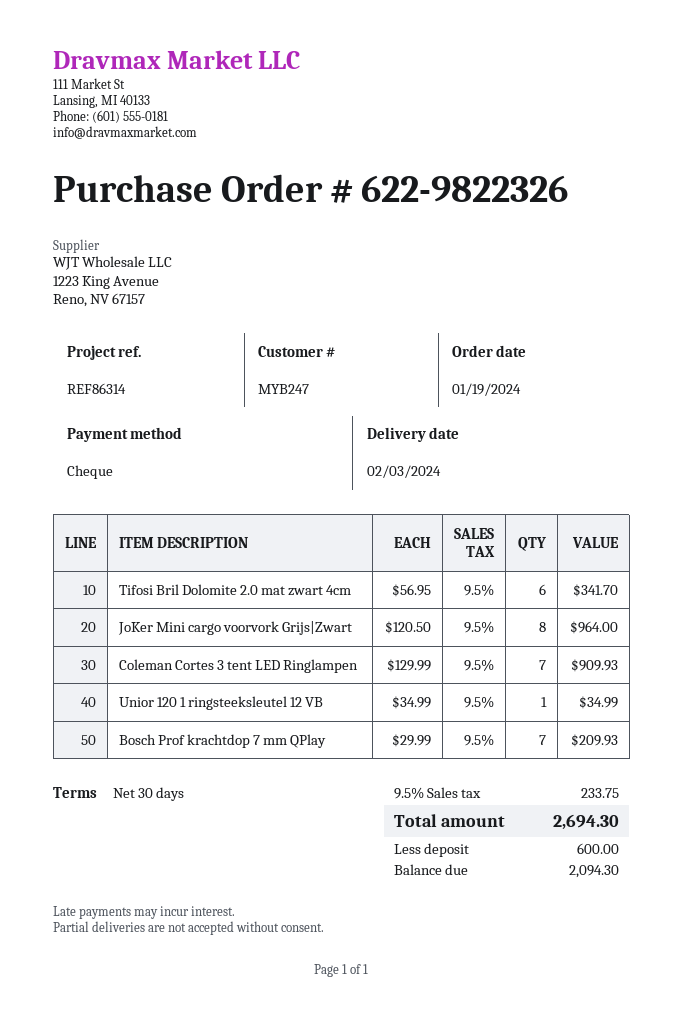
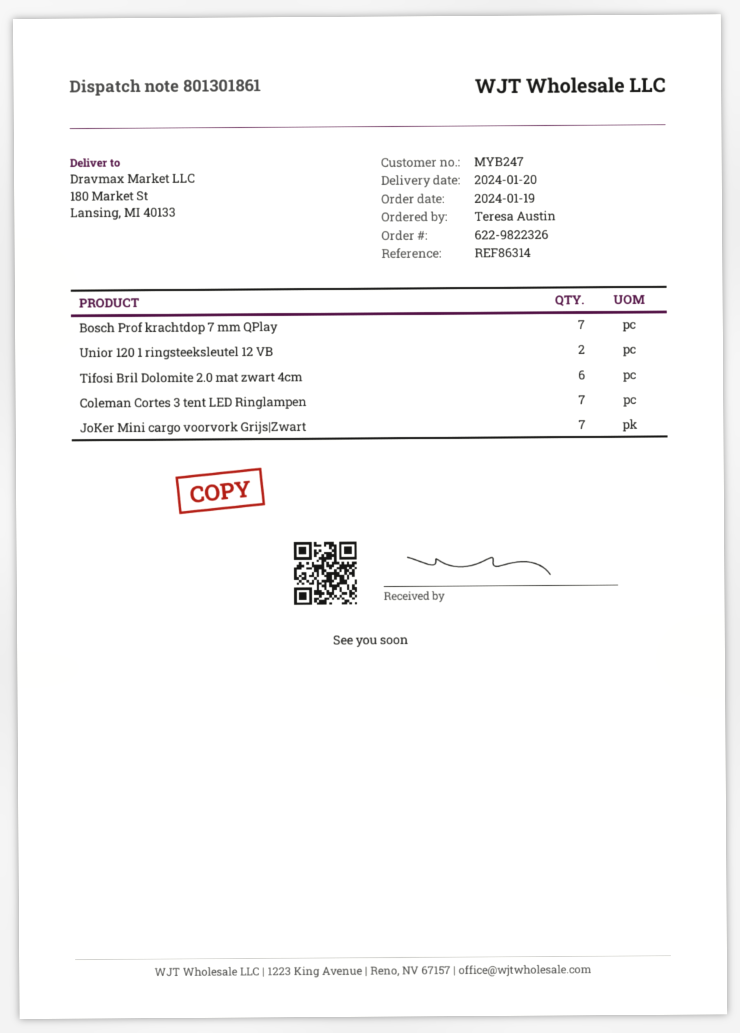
delivery date: 2024-02-03 -> 2024-01-20
JoKer Mini cargo voorvork Grijs|Zwart: 8 -> 7
Unior 120 1 ringsteeksleutel 12 VB: 1 -> 2

